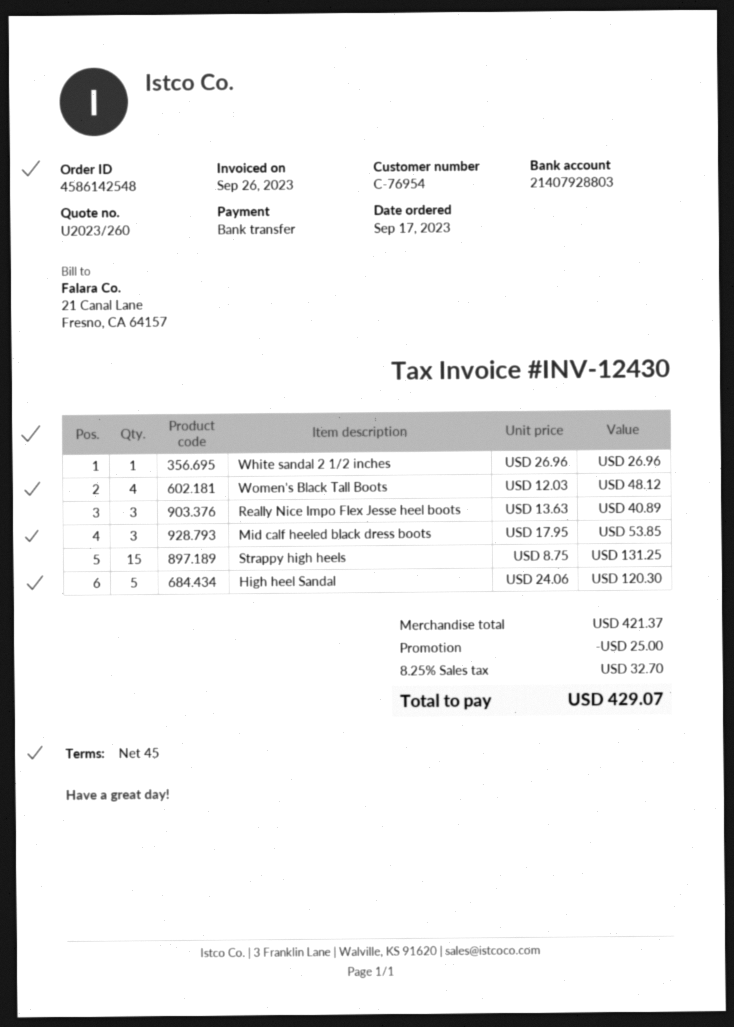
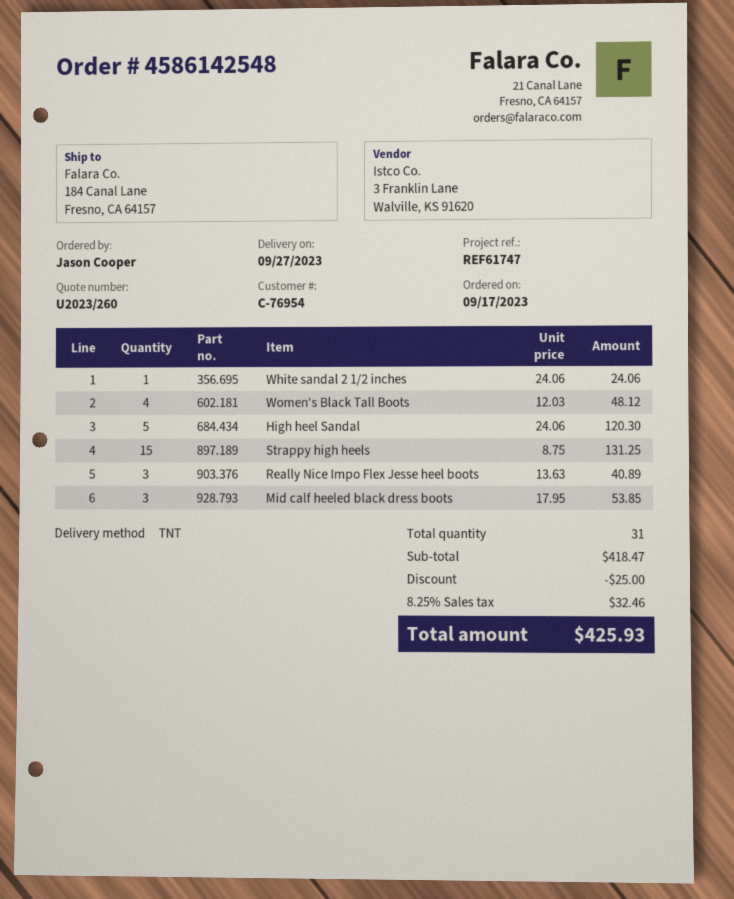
White sandal 2 1/2 inches: 1 x 26.96 = 26.96 -> 1 x 24.06 = 24.06
subtotal: 421.37 -> 418.47
tax: 8.25% = 32.70 -> 8.25% = 32.46
total: 429.07 -> 425.93

